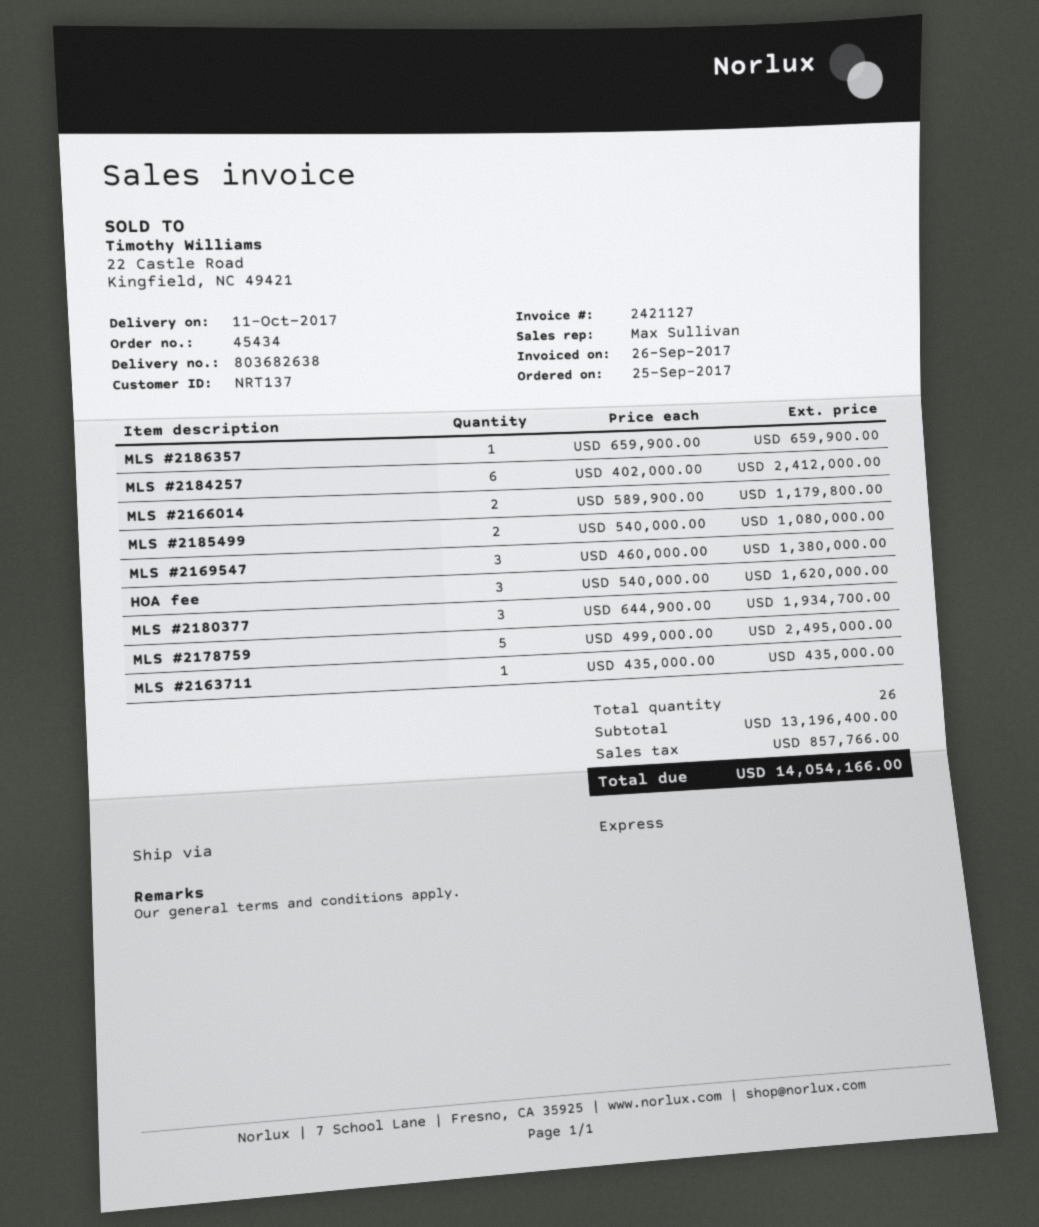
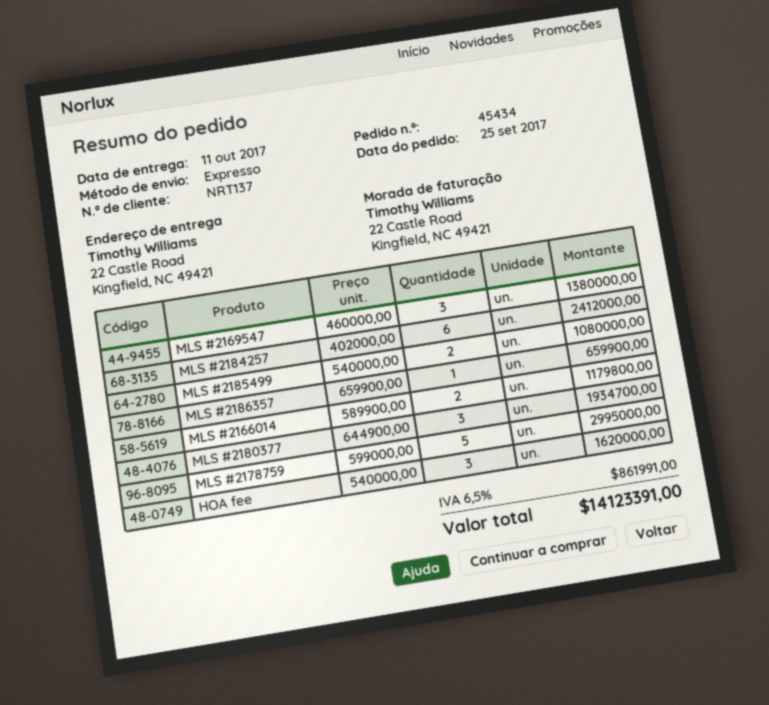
MLS #2178759: 5 x 499000.00 = 2495000.00 -> 5 x 599000.00 = 2995000.00
MLS #2163711: 1 x 435000.00 = 435000.00 -> none
tax: 857766.00 -> 861991.00
total: 14054166.00 -> 14123391.00

